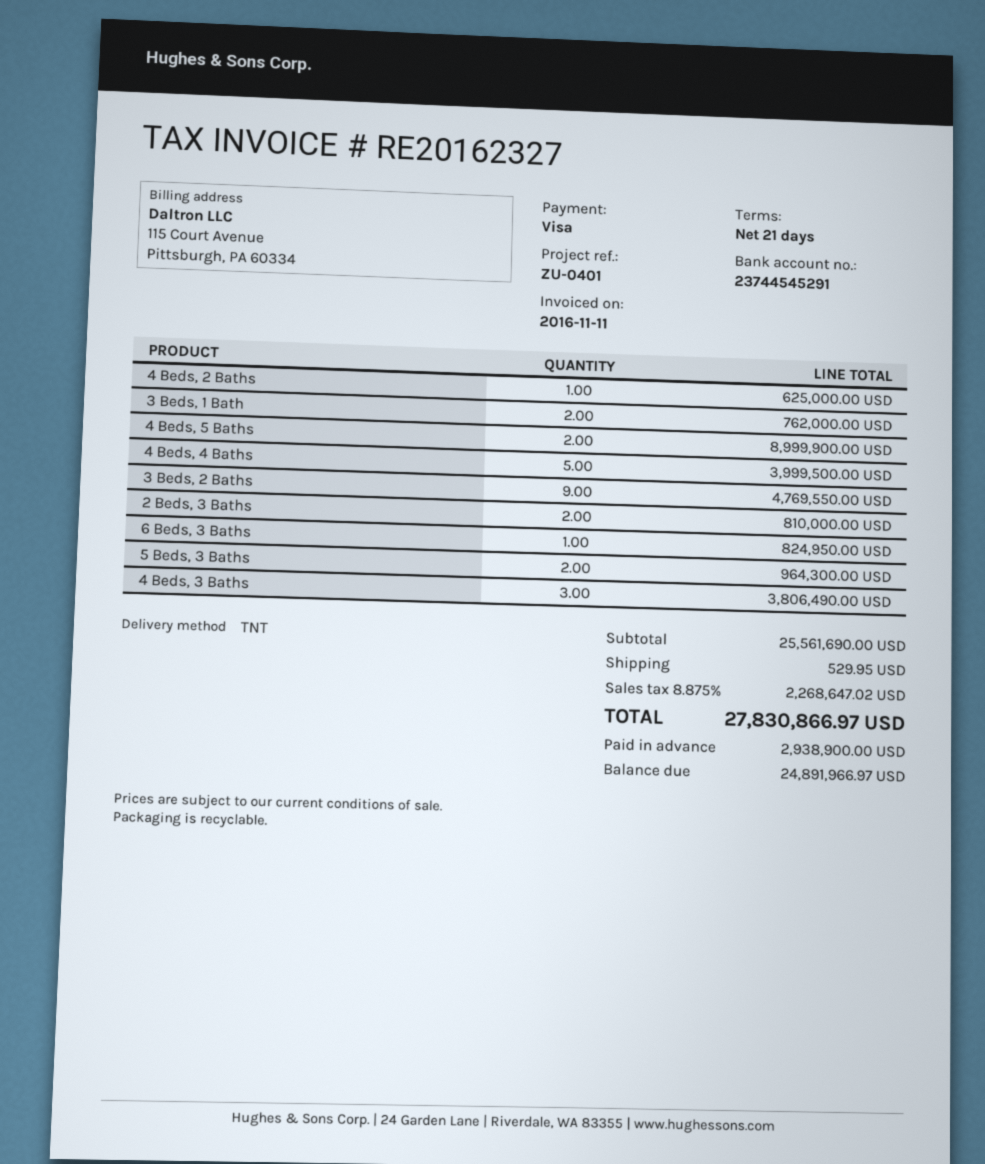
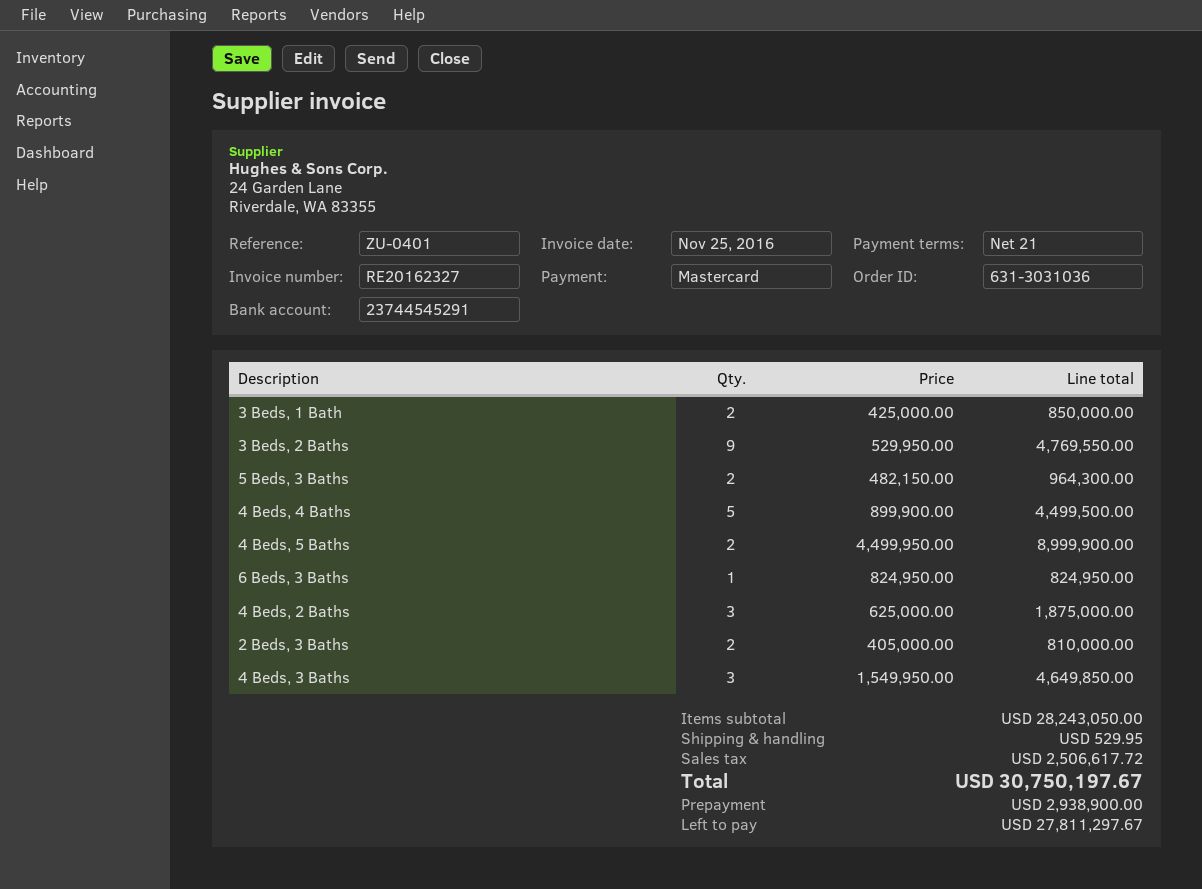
invoice date: 2016-11-11 -> 2016-11-25
payment method: Visa -> Mastercard
4 Beds, 2 Baths: 1 for 625000.00 -> 3 for 1875000.00
3 Beds, 1 Bath: 2 for 762000.00 -> 2 for 850000.00
4 Beds, 4 Baths: 5 for 3999500.00 -> 5 for 4499500.00
4 Beds, 3 Baths: 3 for 3806490.00 -> 3 for 4649850.00
subtotal: 25561690.00 -> 28243050.00
tax: 2268647.02 -> 2506617.72
total: 27830866.97 -> 30750197.67
balance: 24891966.97 -> 27811297.67

